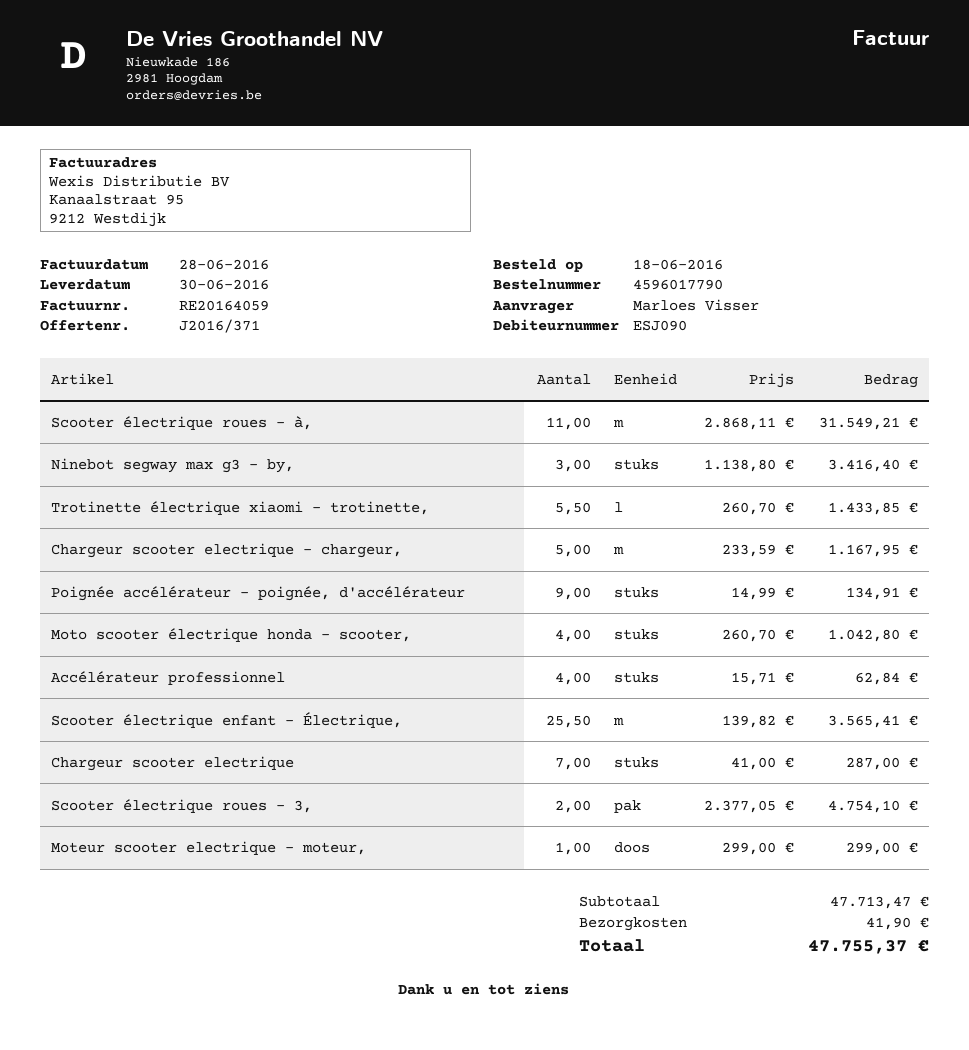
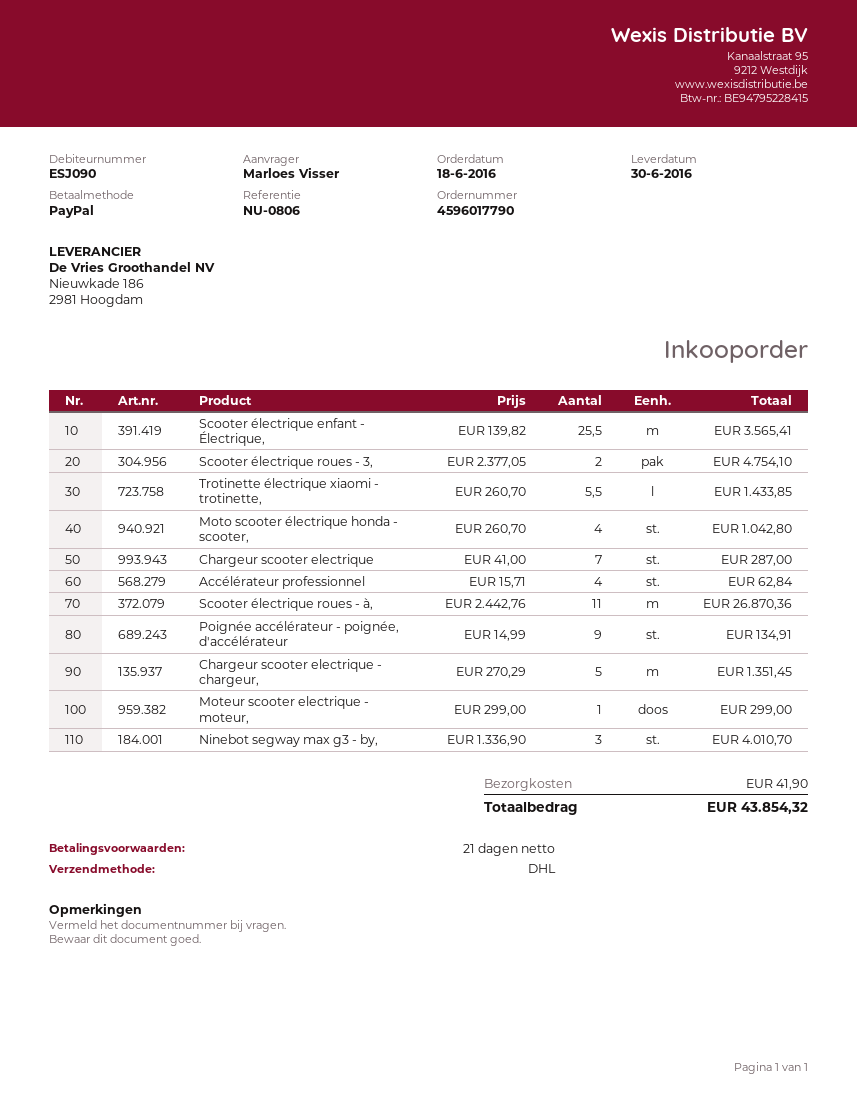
Scooter électrique roues - à,: 11 x 2868.11 = 31549.21 -> 11 x 2442.76 = 26870.36
Ninebot segway max g3 - by,: 3 x 1138.80 = 3416.40 -> 3 x 1336.90 = 4010.70
Chargeur scooter electrique - chargeur,: 5 x 233.59 = 1167.95 -> 5 x 270.29 = 1351.45
total: 47755.37 -> 43854.32

